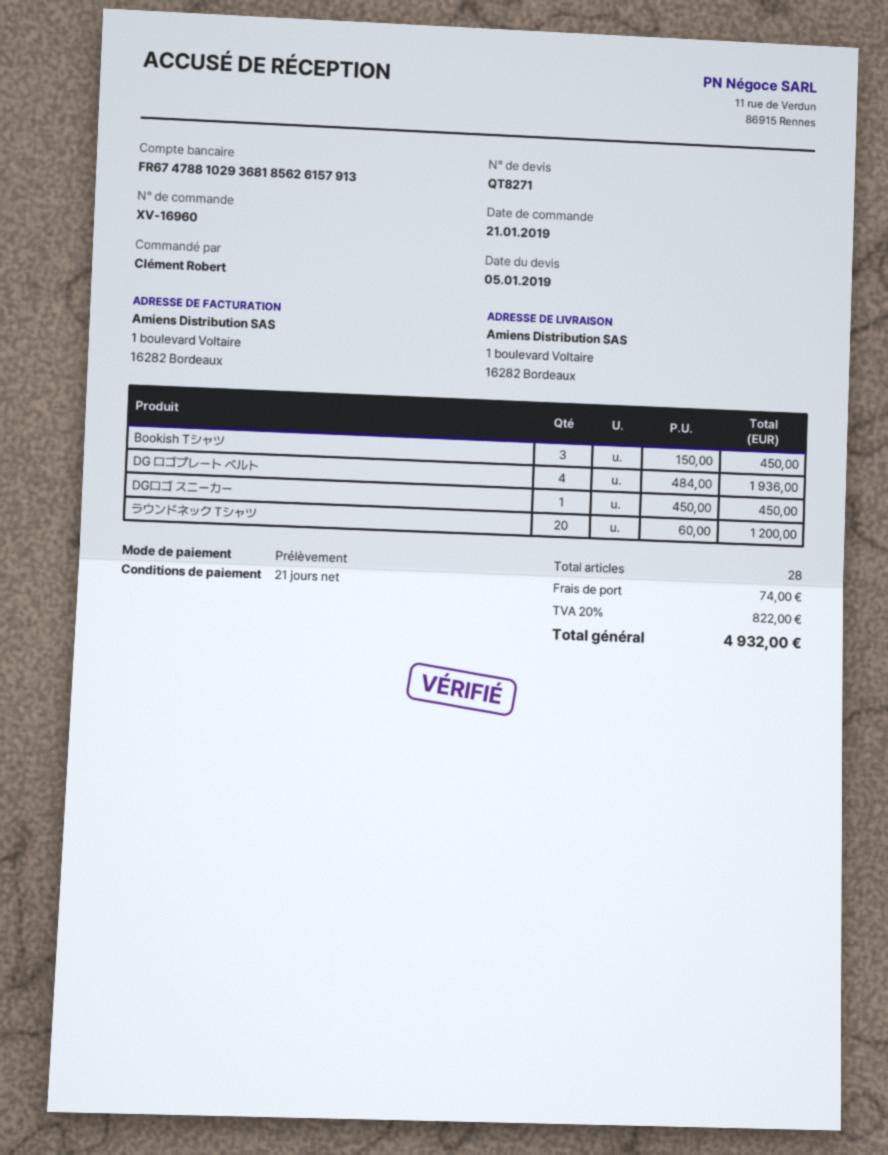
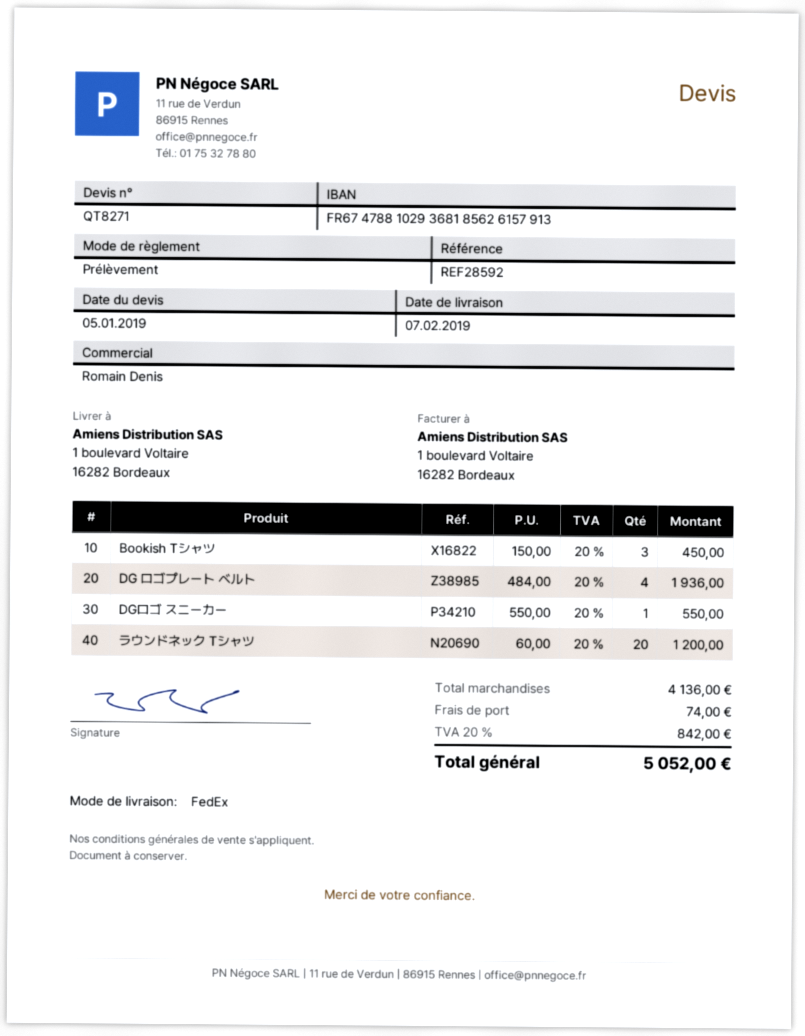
DGロゴ スニーカー: 1 x 450.00 = 450.00 -> 1 x 550.00 = 550.00
tax: 20% = 822.00 -> 20% = 842.00
total: 4932.00 -> 5052.00

